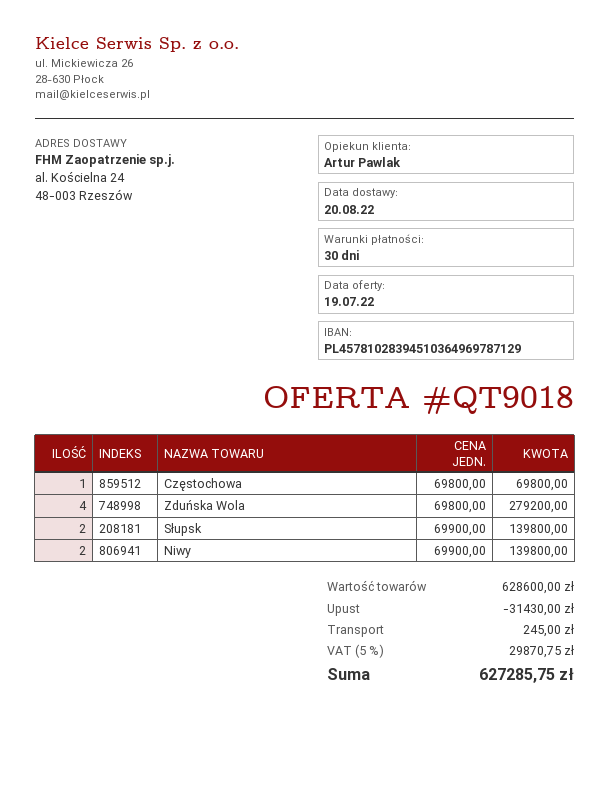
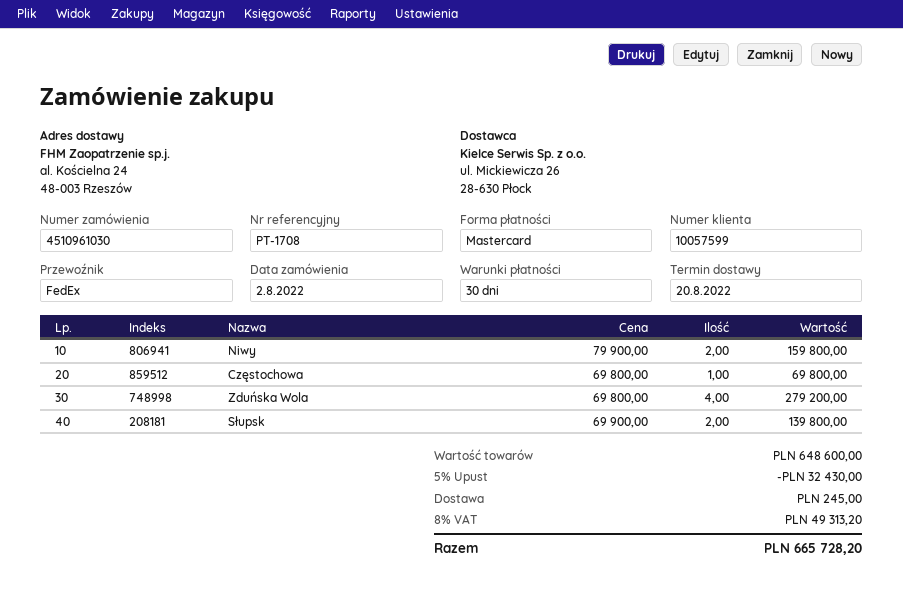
Niwy: 2 x 69900.00 = 139800.00 -> 2 x 79900.00 = 159800.00
subtotal: 628600.00 -> 648600.00
discount: 31430.00 -> 32430.00
tax: 5% = 29870.75 -> 8% = 49313.20
total: 627285.75 -> 665728.20

